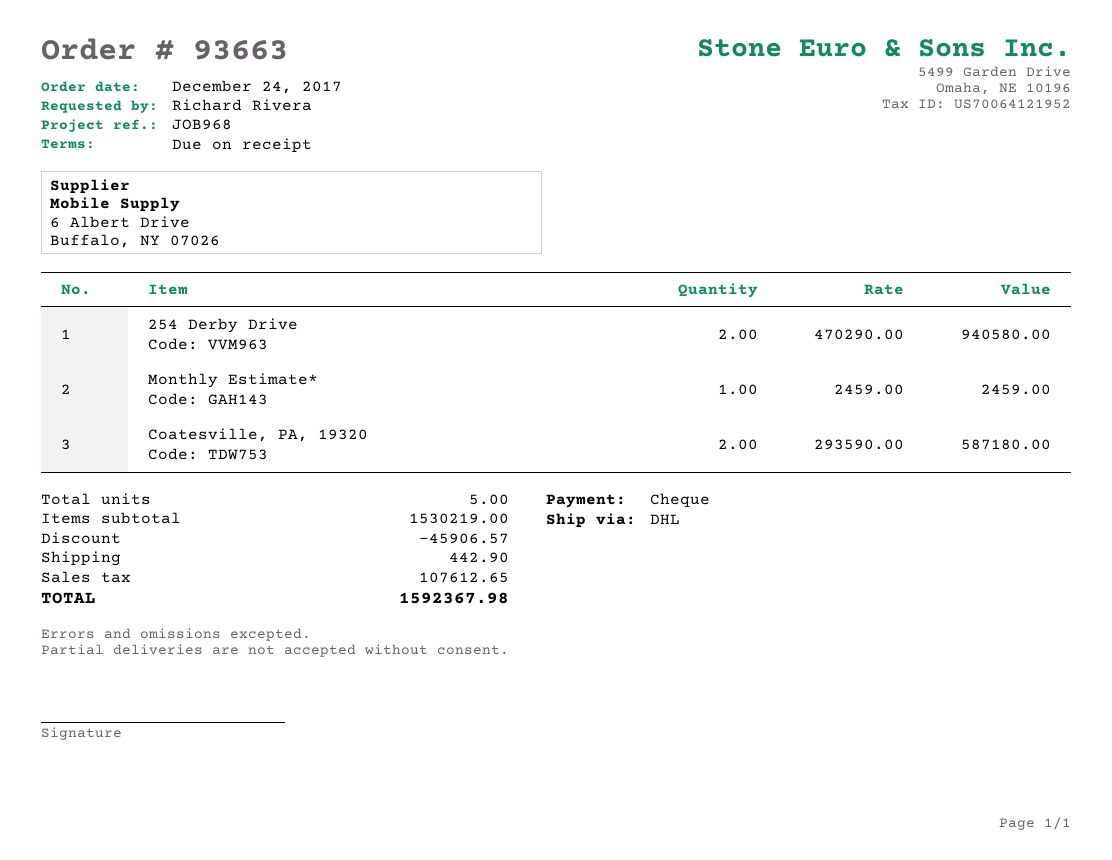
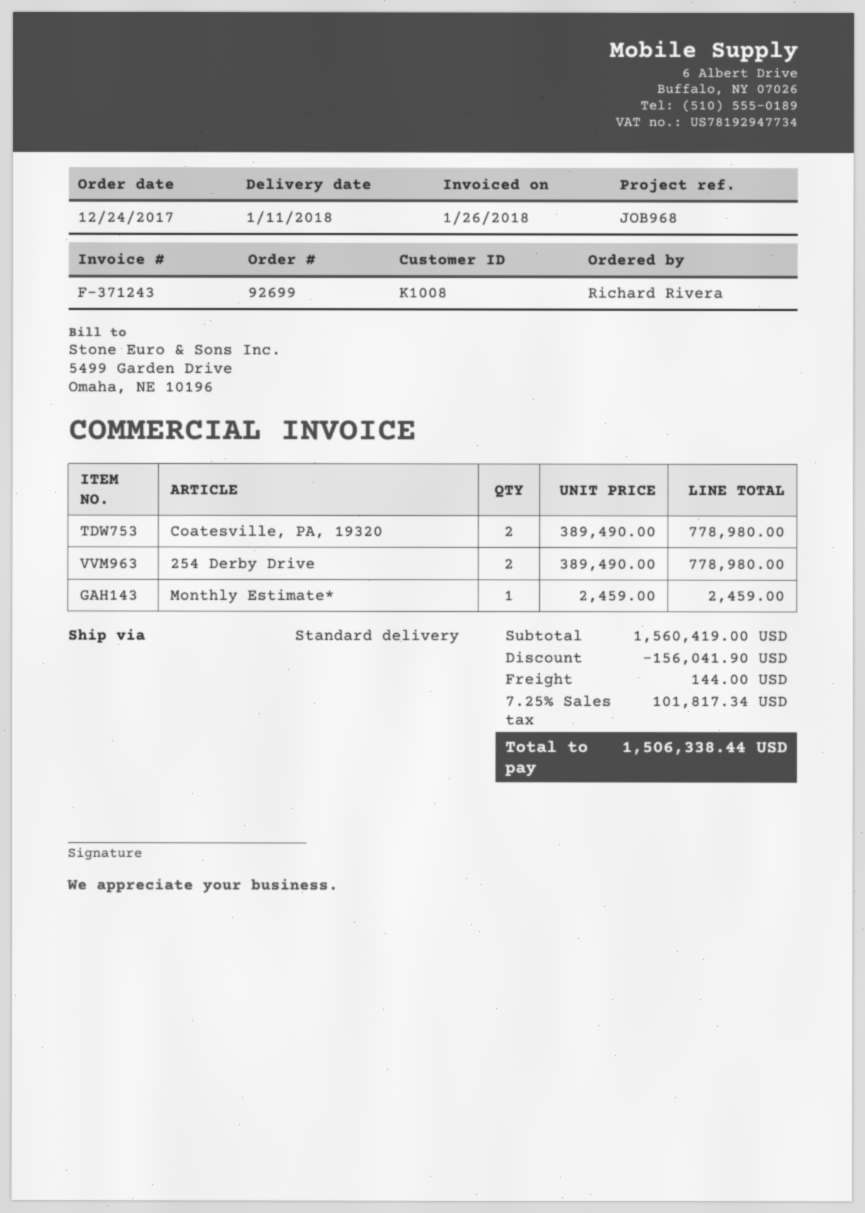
order number: 93663 -> 92699
shipping method: DHL -> standard
254 Derby Drive: 2 x 470290.00 = 940580.00 -> 2 x 389490.00 = 778980.00
Coatesville, PA, 19320: 2 x 293590.00 = 587180.00 -> 2 x 389490.00 = 778980.00
subtotal: 1530219.00 -> 1560419.00
discount: 45906.57 -> 156041.90
shipping: 442.90 -> 144.00
tax: 107612.65 -> 101817.34
total: 1592367.98 -> 1506338.44

